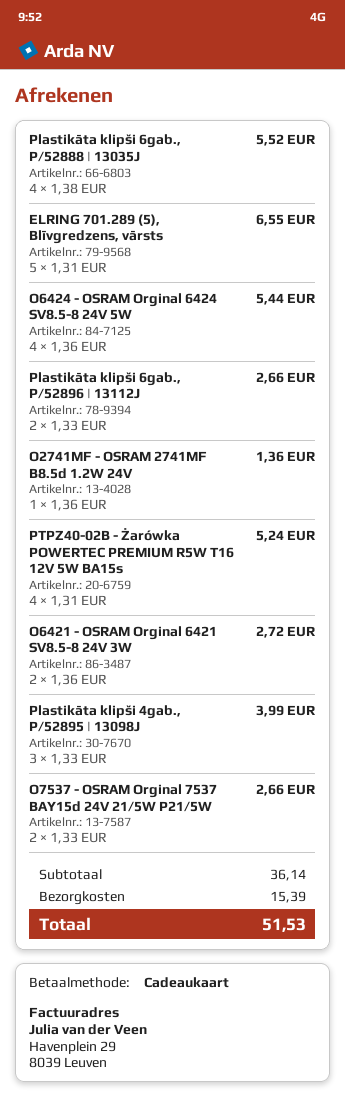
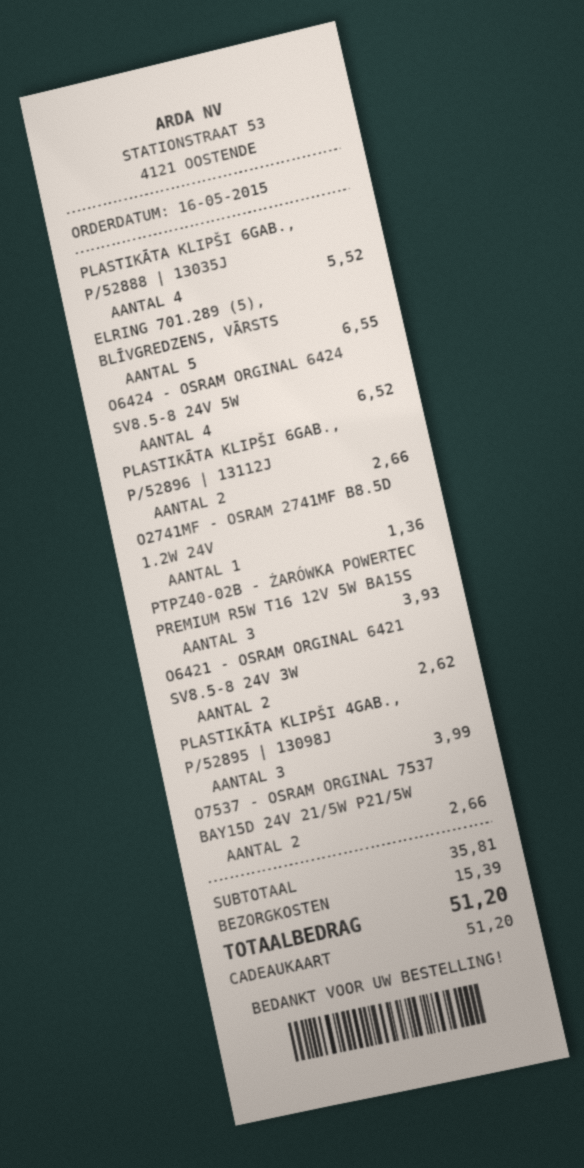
O6424 - OSRAM Orginal 6424 SV8.5-8 24V 5W: 4 for 5.44 -> 4 for 6.52
PTPZ40-02B - Żarówka POWERTEC PREMIUM R5W T16 12V 5W BA15s: 4 for 5.24 -> 3 for 3.93
O6421 - OSRAM Orginal 6421 SV8.5-8 24V 3W: 2 for 2.72 -> 2 for 2.62
subtotal: 36.14 -> 35.81
total: 51.53 -> 51.20

